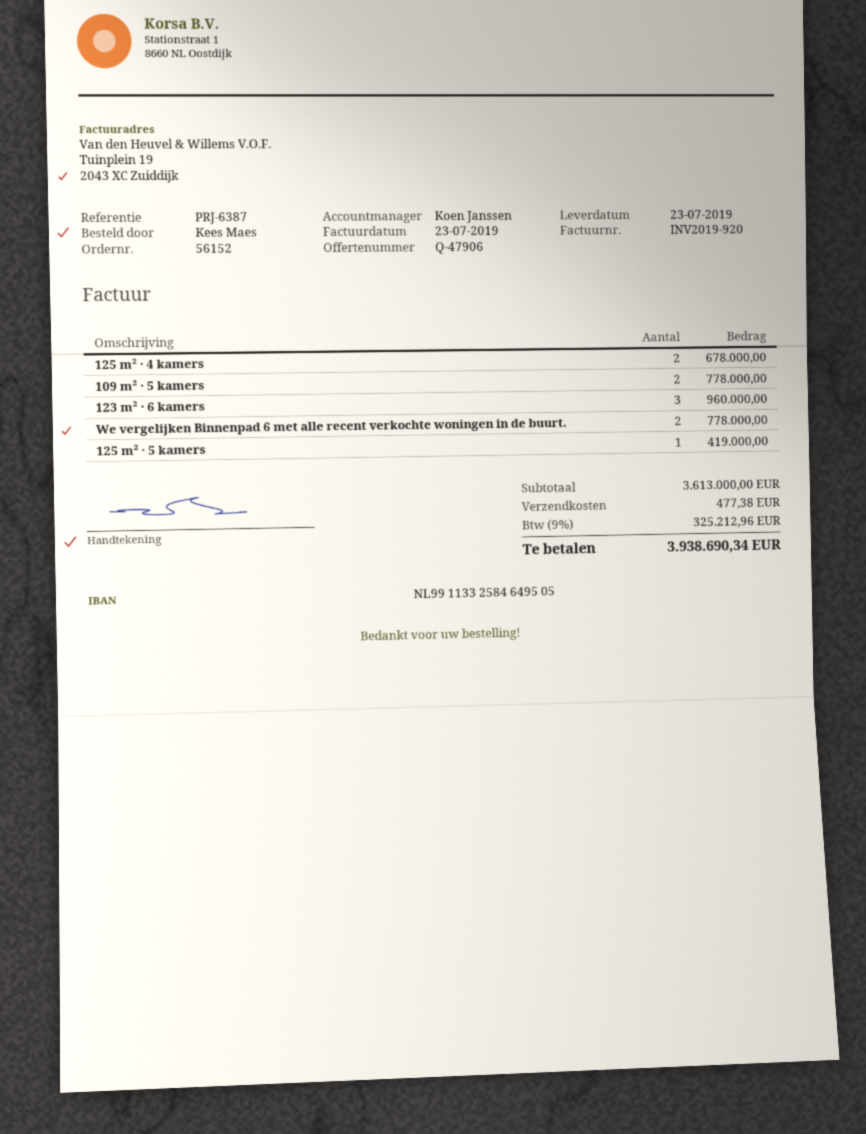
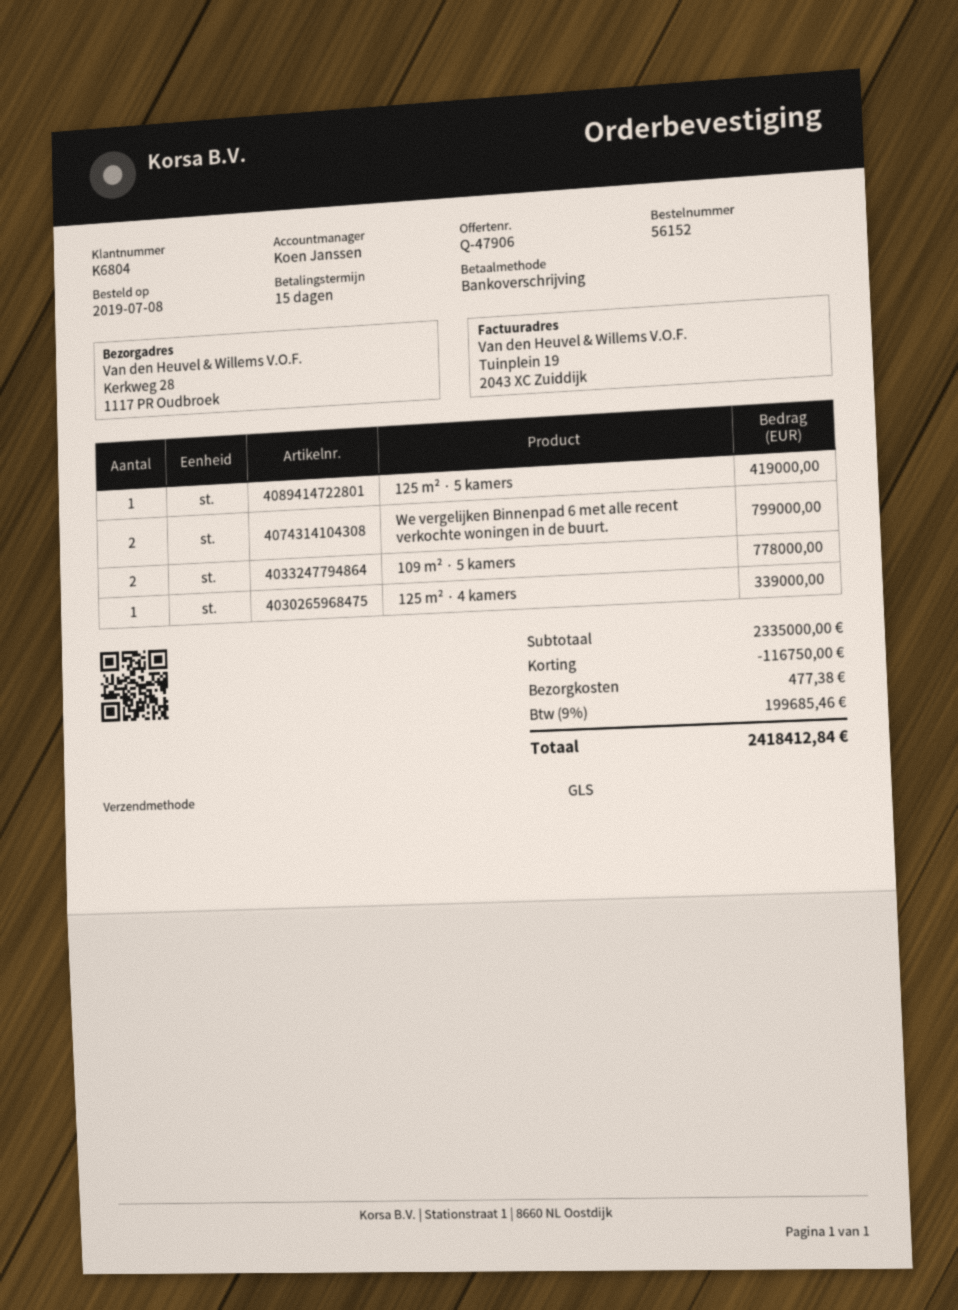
125 m² · 4 kamers: 2 for 678000.00 -> 1 for 339000.00
123 m² · 6 kamers: 3 for 960000.00 -> none
We vergelijken Binnenpad 6 met alle recent verkochte woningen in de buurt.: 2 for 778000.00 -> 2 for 799000.00
subtotal: 3613000.00 -> 2335000.00
discount: none -> 116750.00
tax: 9% = 325212.96 -> 9% = 199685.46
total: 3938690.34 -> 2418412.84

